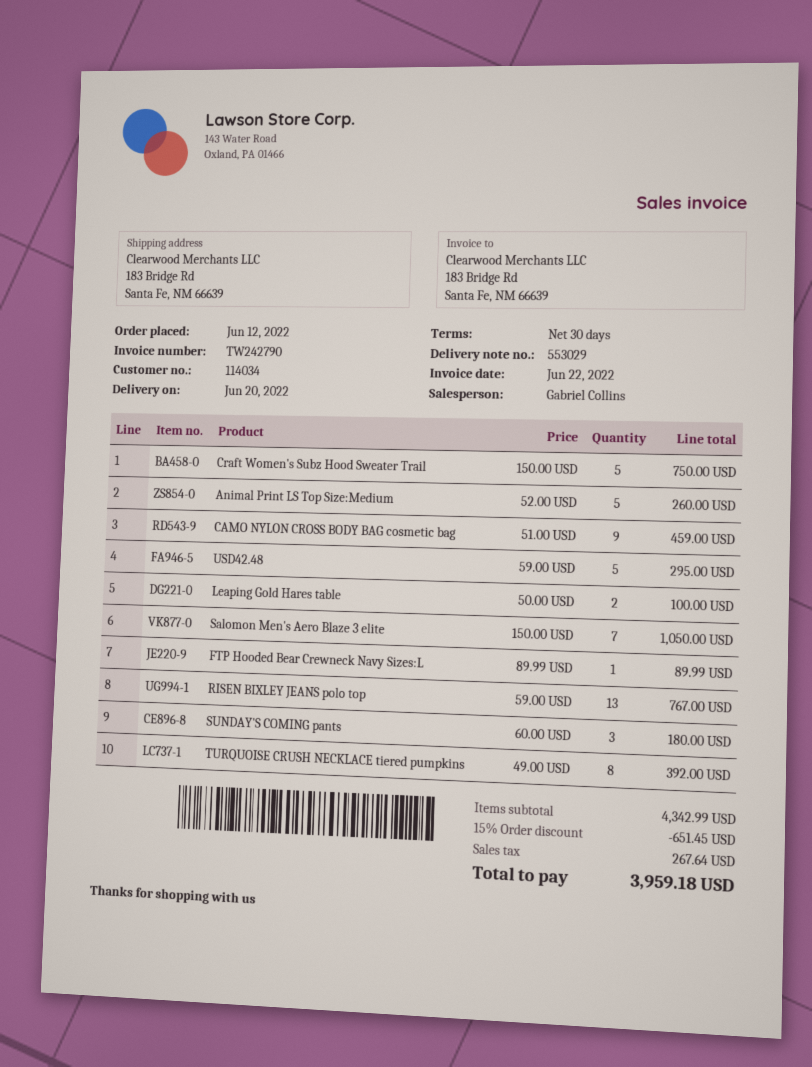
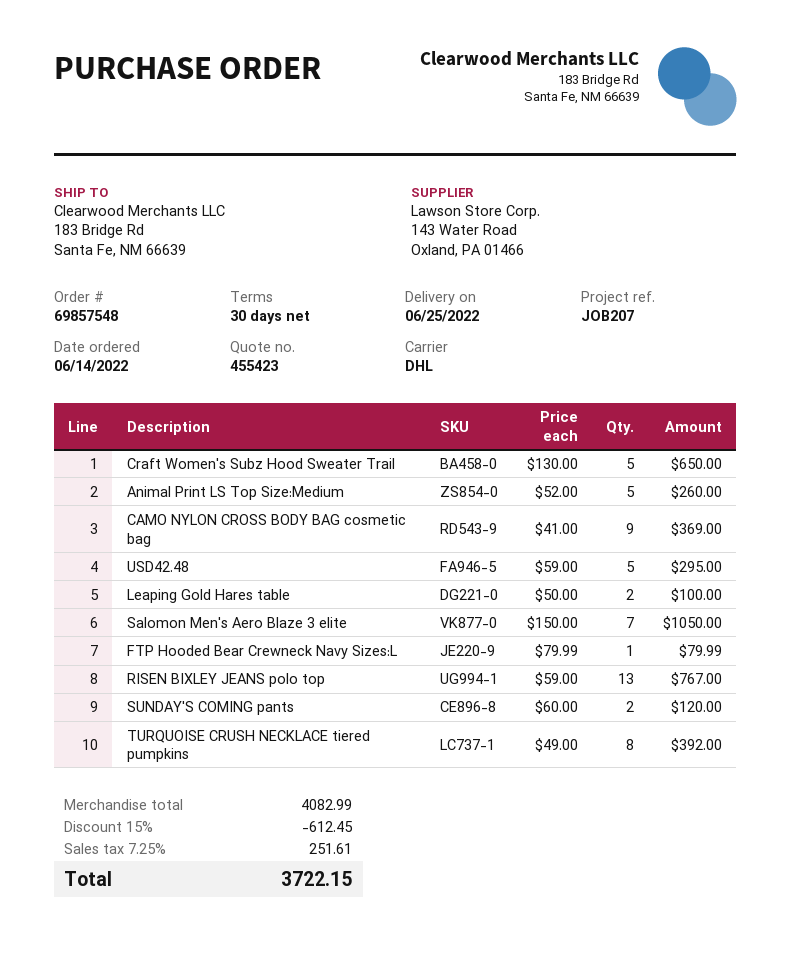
order date: 2022-06-12 -> 2022-06-14
delivery date: 2022-06-20 -> 2022-06-25
Craft Women's Subz Hood Sweater Trail: 5 x 150.00 = 750.00 -> 5 x 130.00 = 650.00
CAMO NYLON CROSS BODY BAG cosmetic bag: 9 x 51.00 = 459.00 -> 9 x 41.00 = 369.00
FTP Hooded Bear Crewneck Navy Sizes:L: 1 x 89.99 = 89.99 -> 1 x 79.99 = 79.99
SUNDAY'S COMING pants: 3 x 60.00 = 180.00 -> 2 x 60.00 = 120.00
subtotal: 4342.99 -> 4082.99
discount: 15% = 651.45 -> 15% = 612.45
tax: 267.64 -> 251.61
total: 3959.18 -> 3722.15

